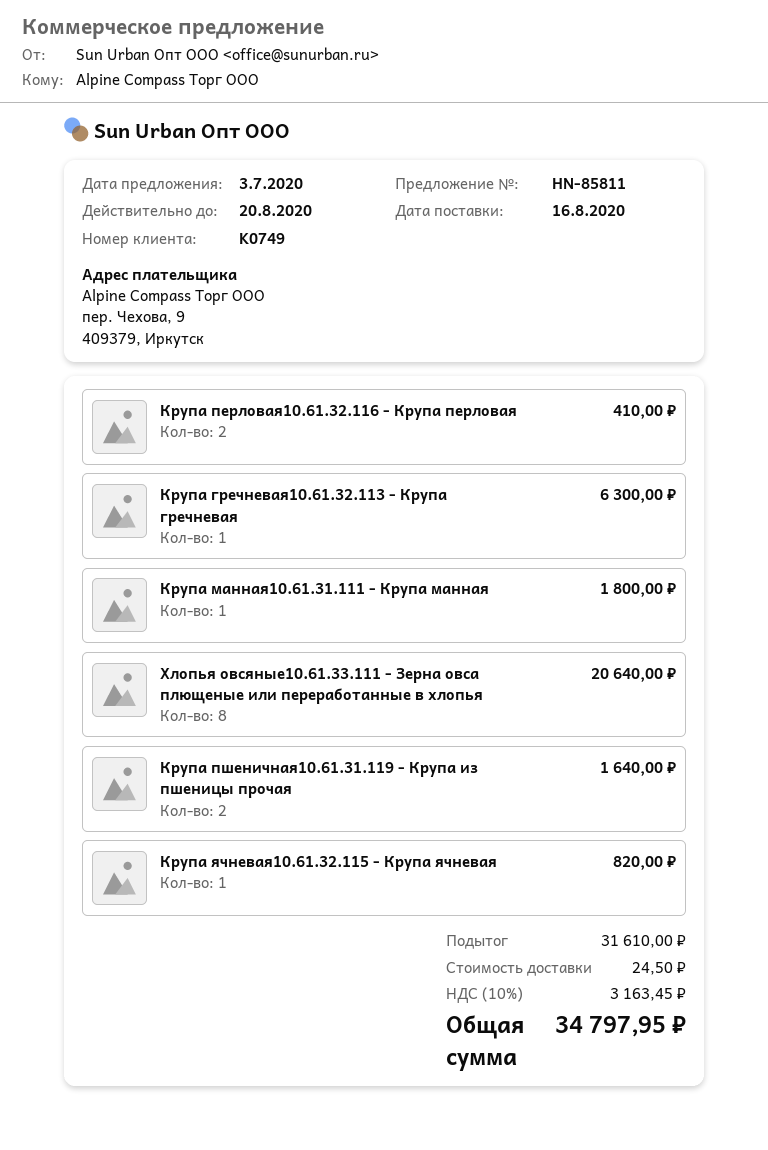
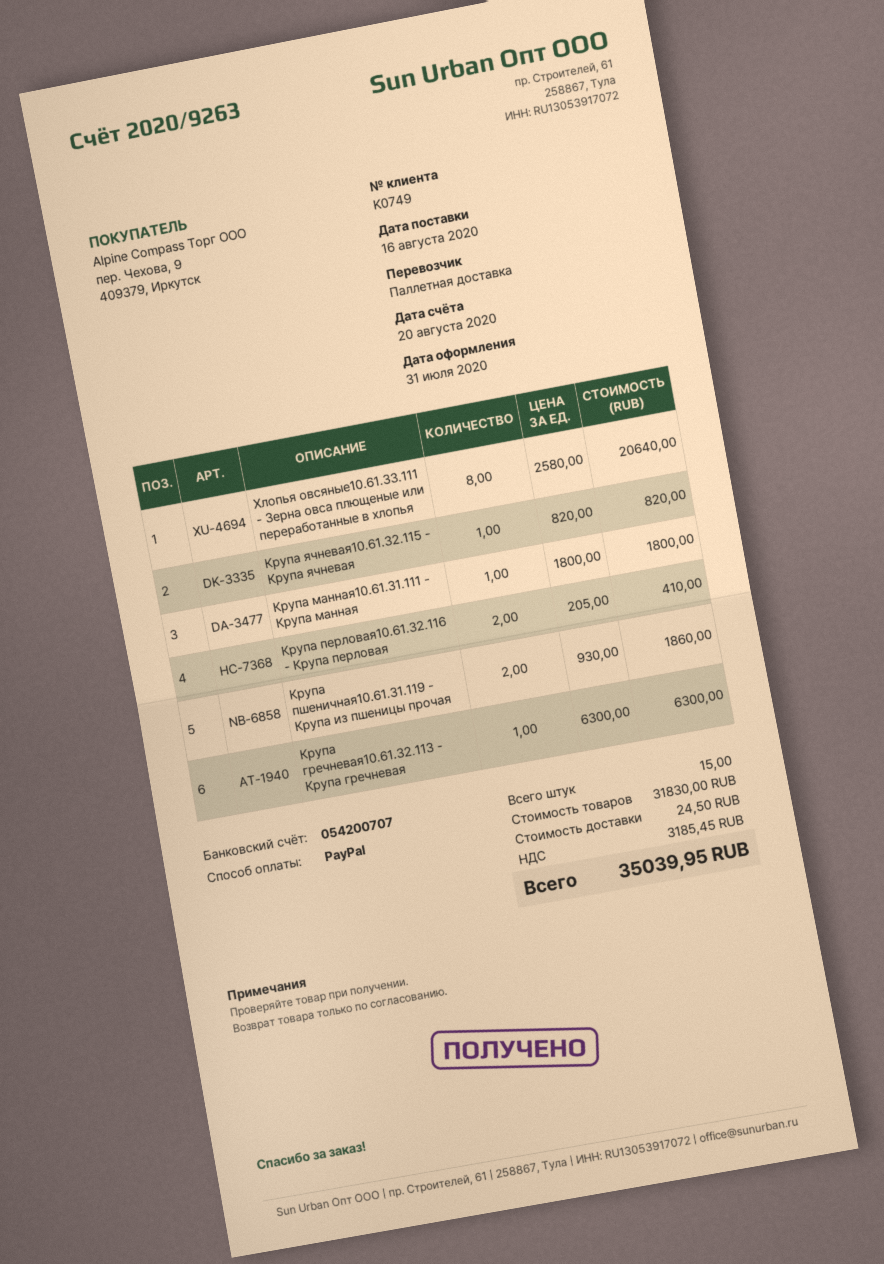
Крупа пшеничная10.61.31.119 - Крупа из пшеницы прочая: 2 for 1640.00 -> 2 for 1860.00
subtotal: 31610.00 -> 31830.00
tax: 3163.45 -> 3185.45
total: 34797.95 -> 35039.95

